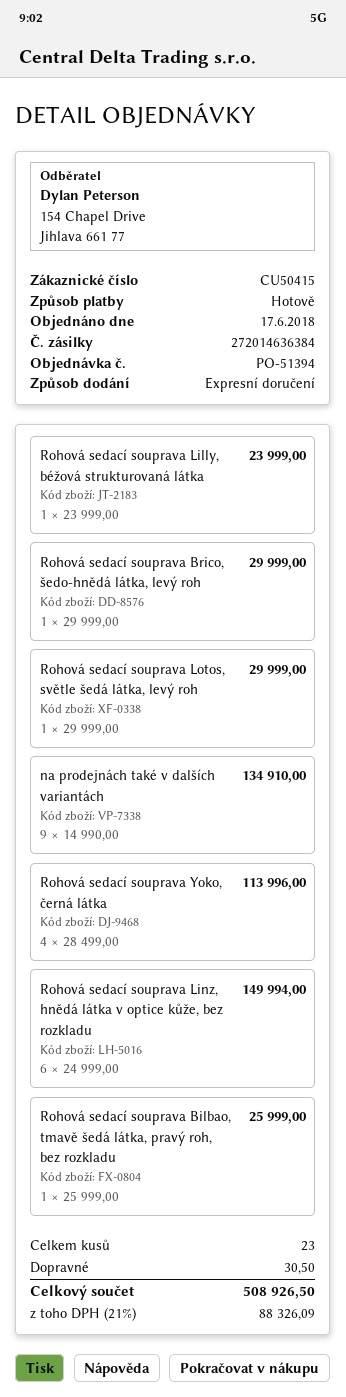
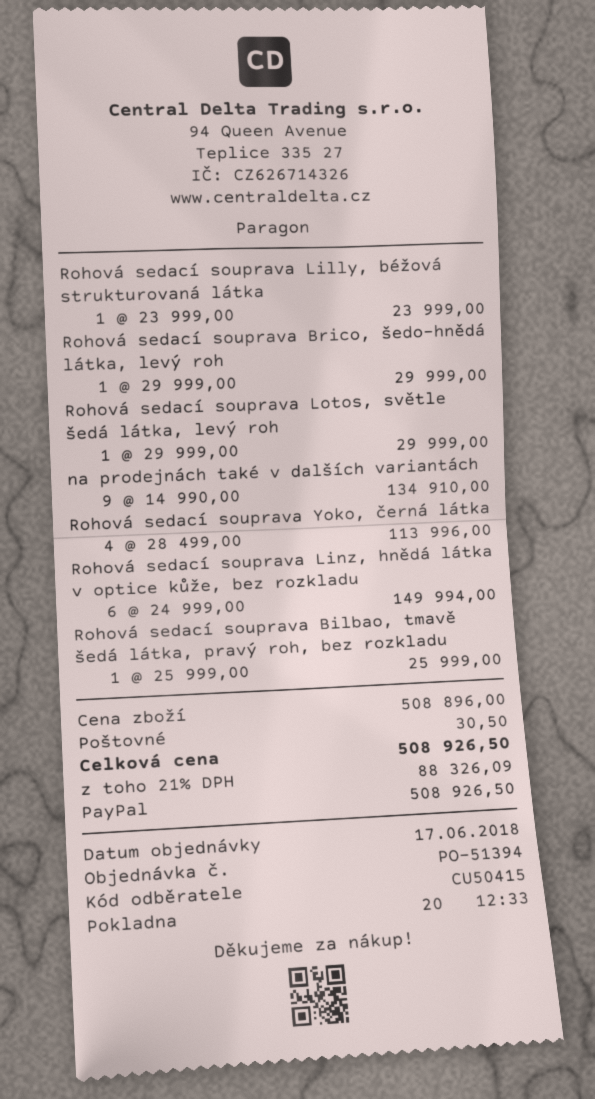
payment method: cash -> PayPal

